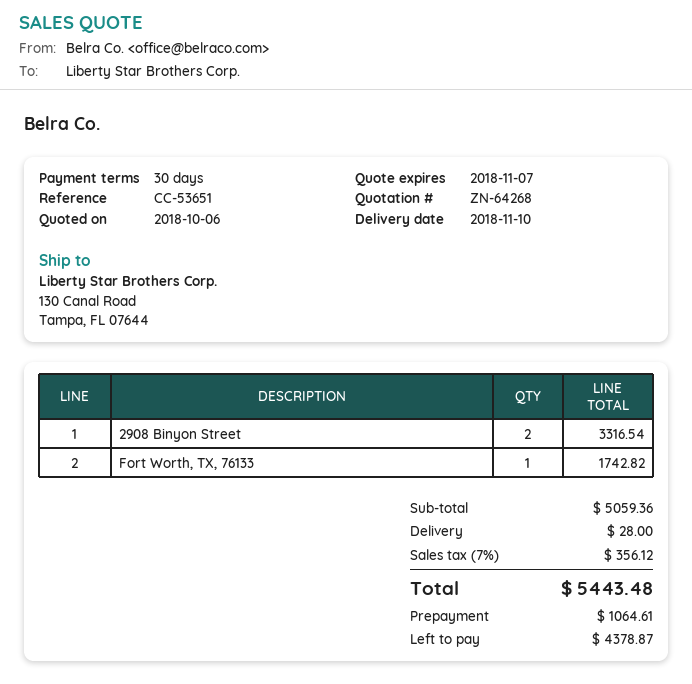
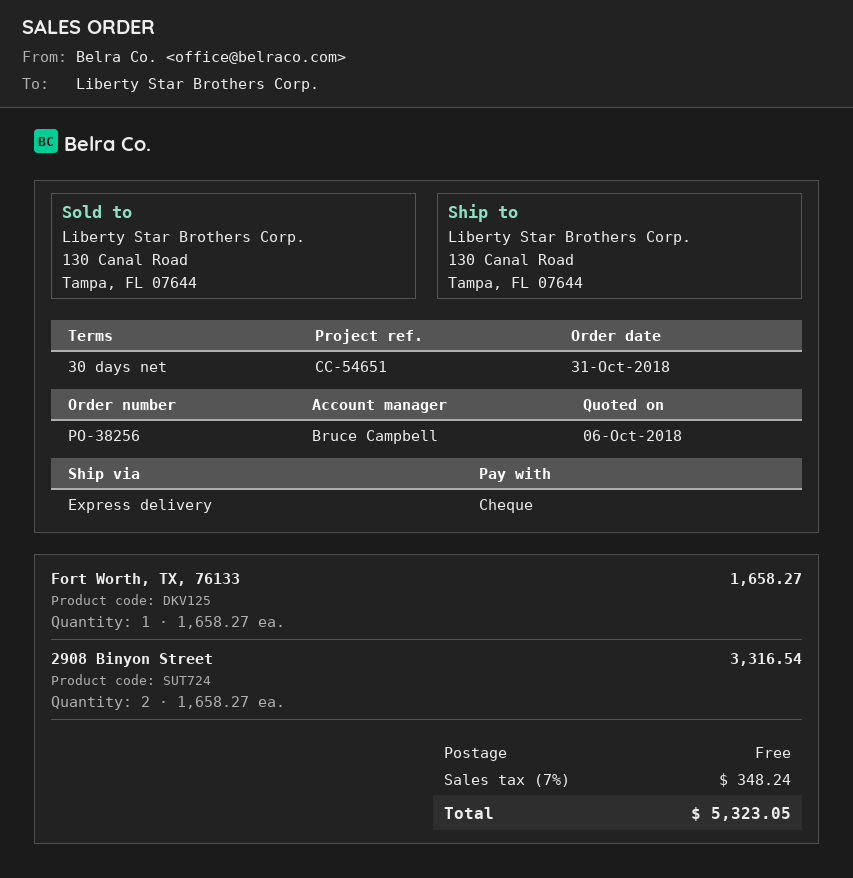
reference: CC-53651 -> CC-54651
Fort Worth, TX, 76133: 1 for 1742.82 -> 1 for 1658.27
shipping: 28.00 -> 0.00
tax: 7% = 356.12 -> 7% = 348.24
total: 5443.48 -> 5323.05

